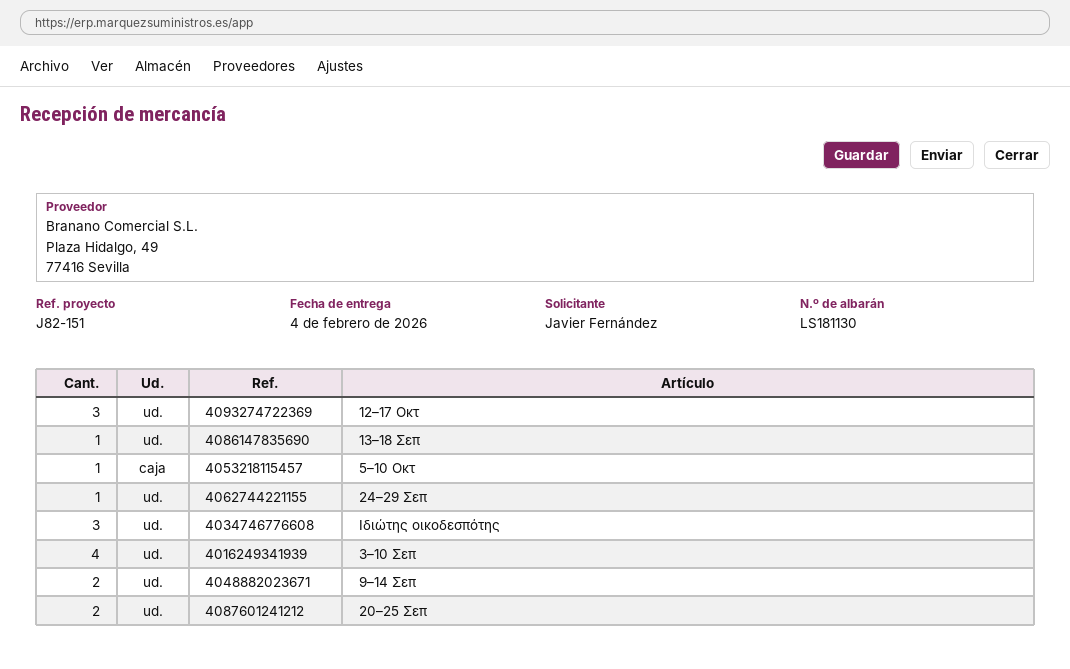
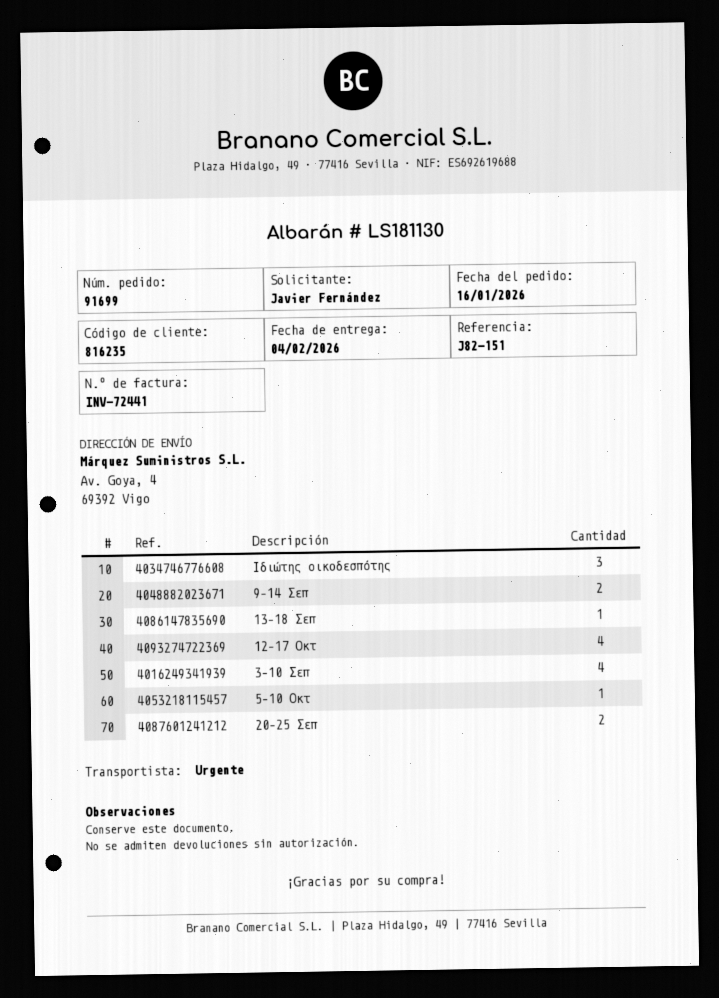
12–17 Οκτ: 3 -> 4
24–29 Σεπ: 1 -> none

